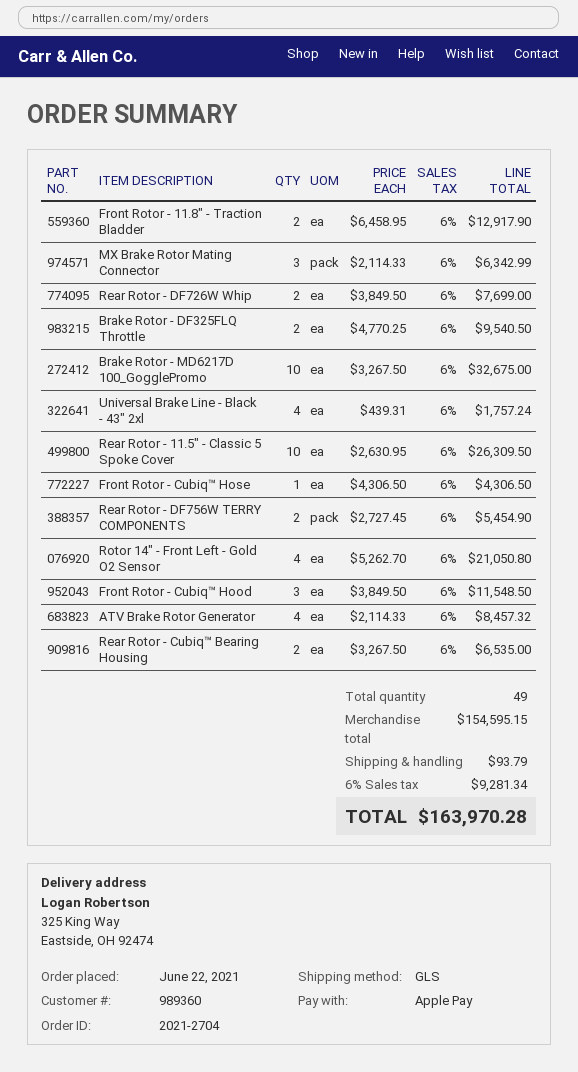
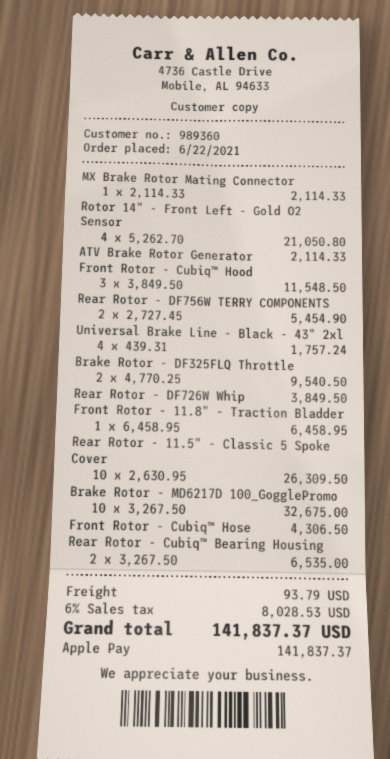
Front Rotor - 11.8" - Traction Bladder: 2 x 6458.95 = 12917.90 -> 1 x 6458.95 = 6458.95
MX Brake Rotor Mating Connector: 3 x 2114.33 = 6342.99 -> 1 x 2114.33 = 2114.33
Rear Rotor - DF726W Whip: 2 x 3849.50 = 7699.00 -> 1 x 3849.50 = 3849.50
ATV Brake Rotor Generator: 4 x 2114.33 = 8457.32 -> 1 x 2114.33 = 2114.33
tax: 6% = 9281.34 -> 6% = 8028.53
total: 163970.28 -> 141837.37

